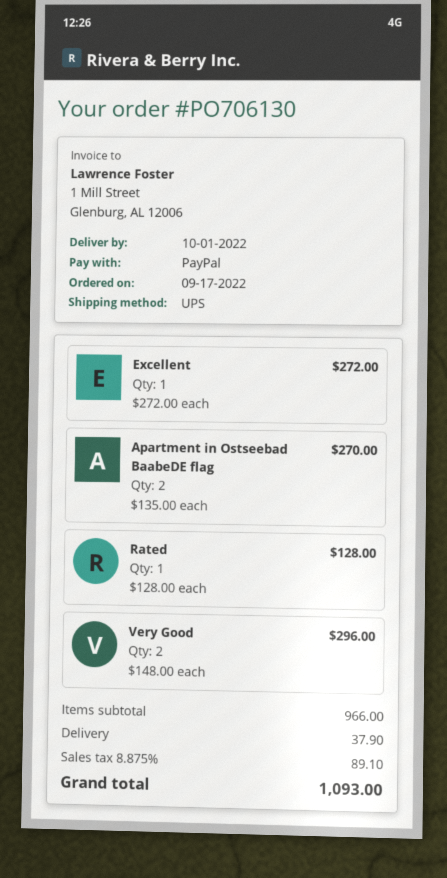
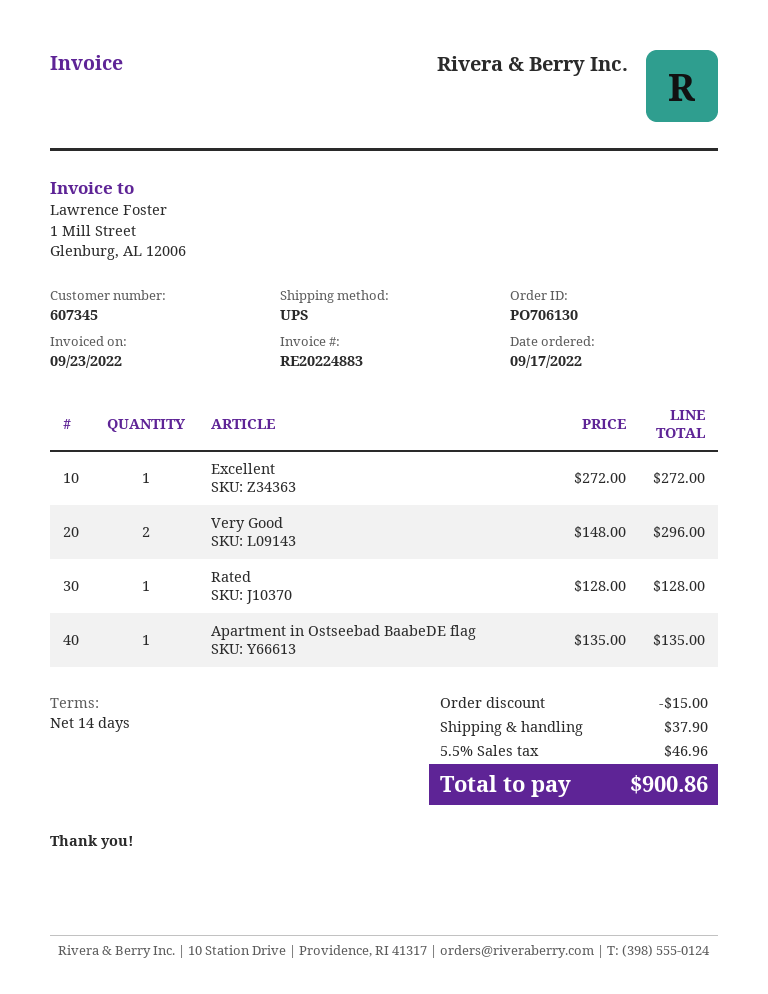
Apartment in Ostseebad BaabeDE flag: 2 x 135.00 = 270.00 -> 1 x 135.00 = 135.00
discount: none -> 15.00
tax: 8.875% = 89.10 -> 5.5% = 46.96
total: 1093.00 -> 900.86

